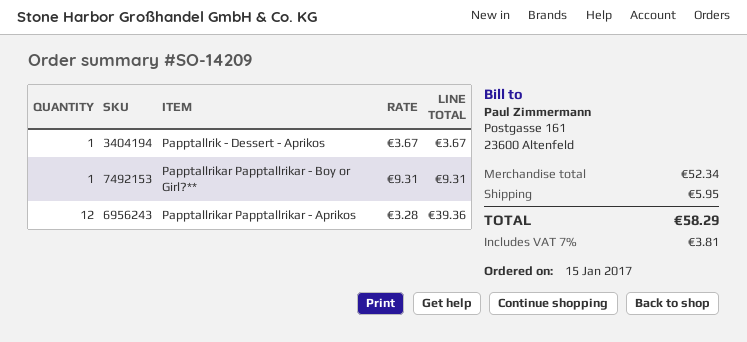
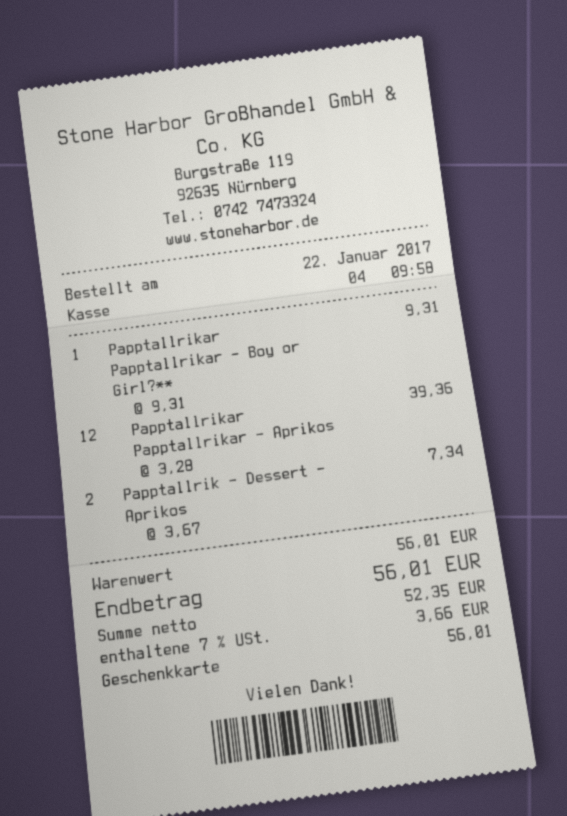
order date: 2017-01-15 -> 2017-01-22
Papptallrik - Dessert - Aprikos: 1 x 3.67 = 3.67 -> 2 x 3.67 = 7.34
subtotal: 52.34 -> 56.01
shipping: 5.95 -> none
tax: 7% = 3.81 -> 7% = 3.66
total: 58.29 -> 56.01

